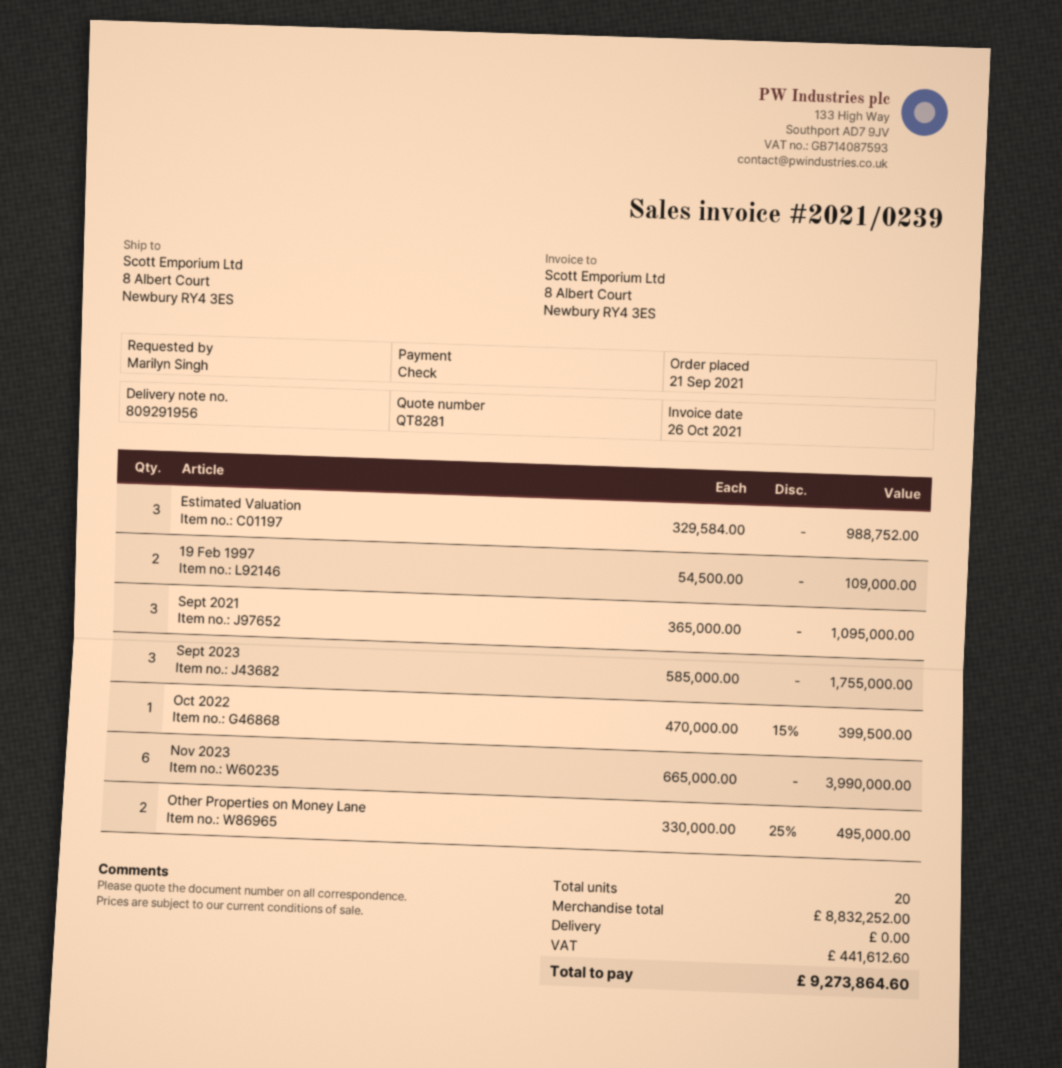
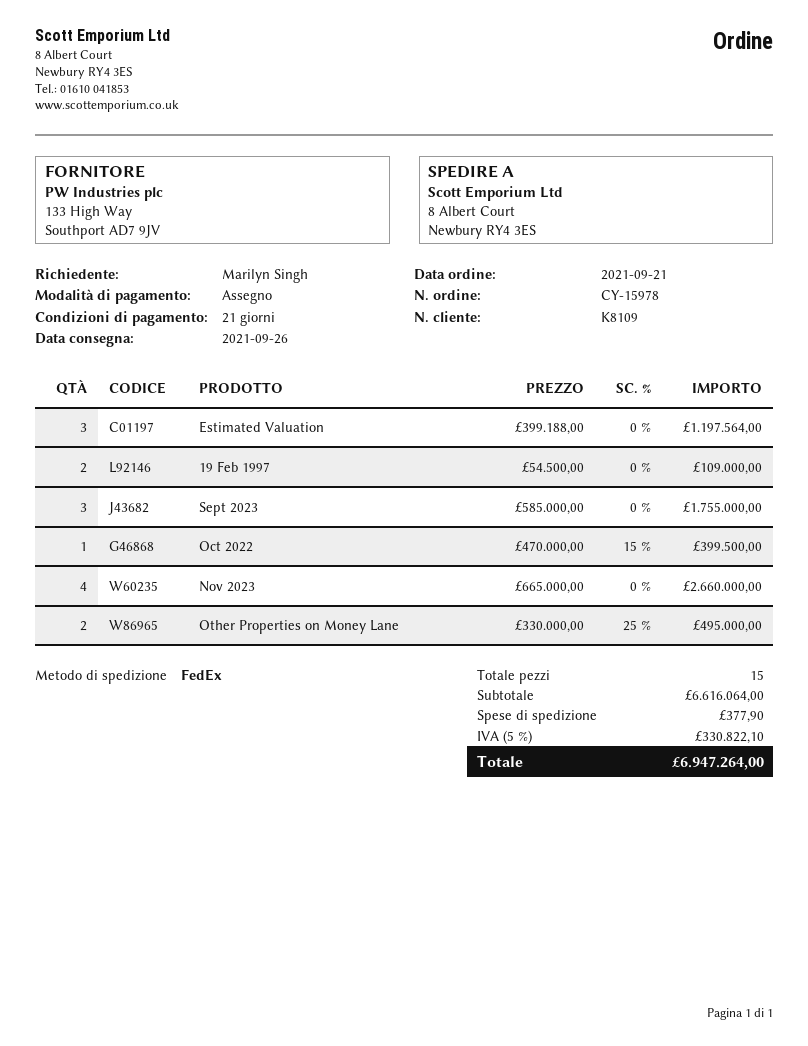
Estimated Valuation: 3 x 329584.00 = 988752.00 -> 3 x 399188.00 = 1197564.00
Sept 2021: 3 x 365000.00 = 1095000.00 -> none
Nov 2023: 6 x 665000.00 = 3990000.00 -> 4 x 665000.00 = 2660000.00
total quantity: 20 -> 15
subtotal: 8832252.00 -> 6616064.00
shipping: 0.00 -> 377.90
tax: 441612.60 -> 330822.10
total: 9273864.60 -> 6947264.00

